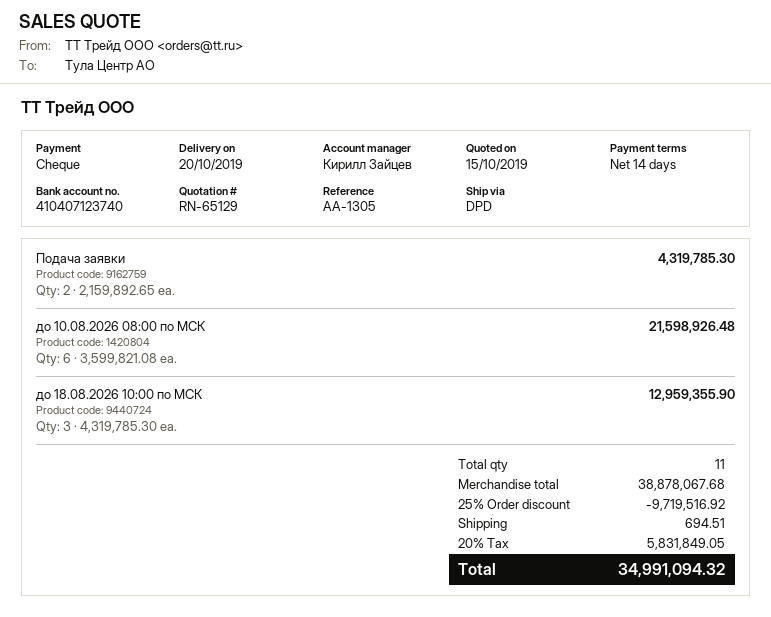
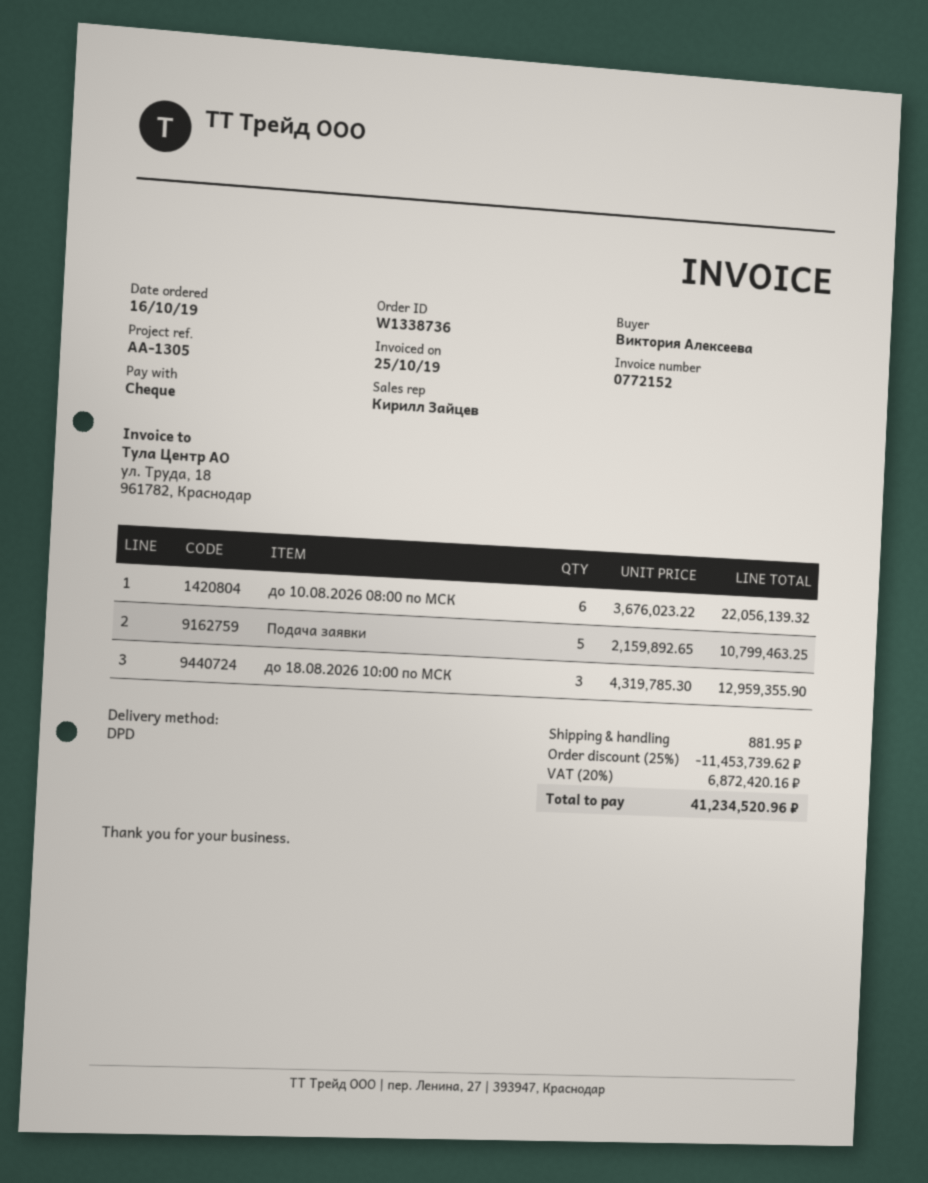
Подача заявки: 2 x 2159892.65 = 4319785.30 -> 5 x 2159892.65 = 10799463.25
до 10.08.2026 08:00 по МСК: 6 x 3599821.08 = 21598926.48 -> 6 x 3676023.22 = 22056139.32
discount: 25% = 9719516.92 -> 25% = 11453739.62
shipping: 694.51 -> 881.95
tax: 20% = 5831849.05 -> 20% = 6872420.16
total: 34991094.32 -> 41234520.96

